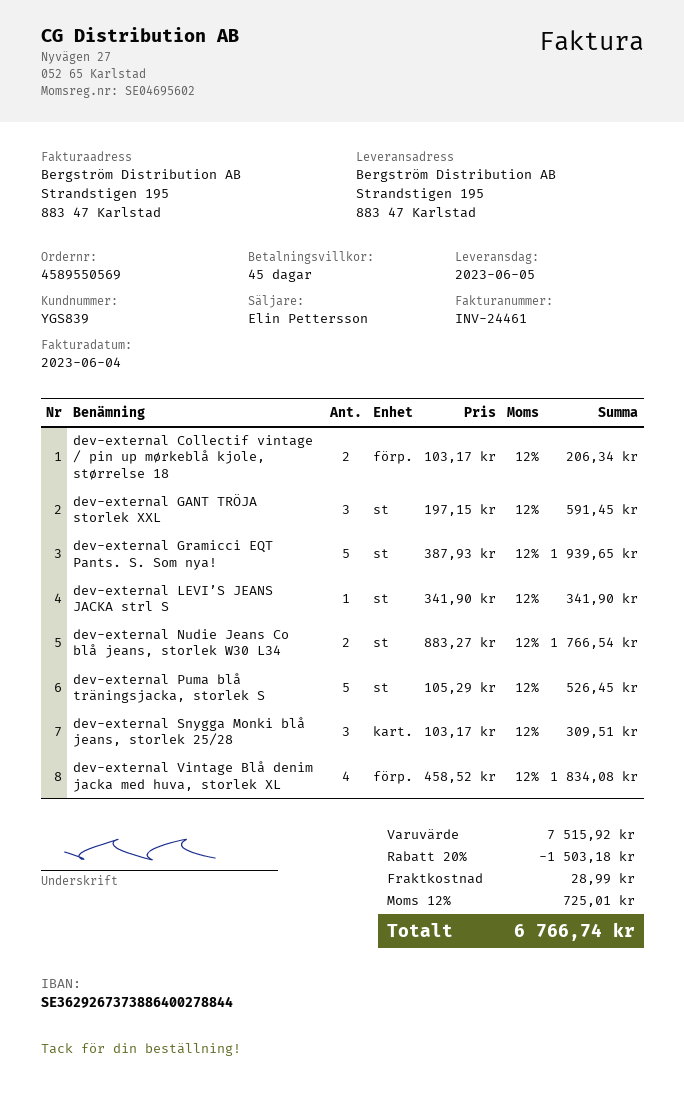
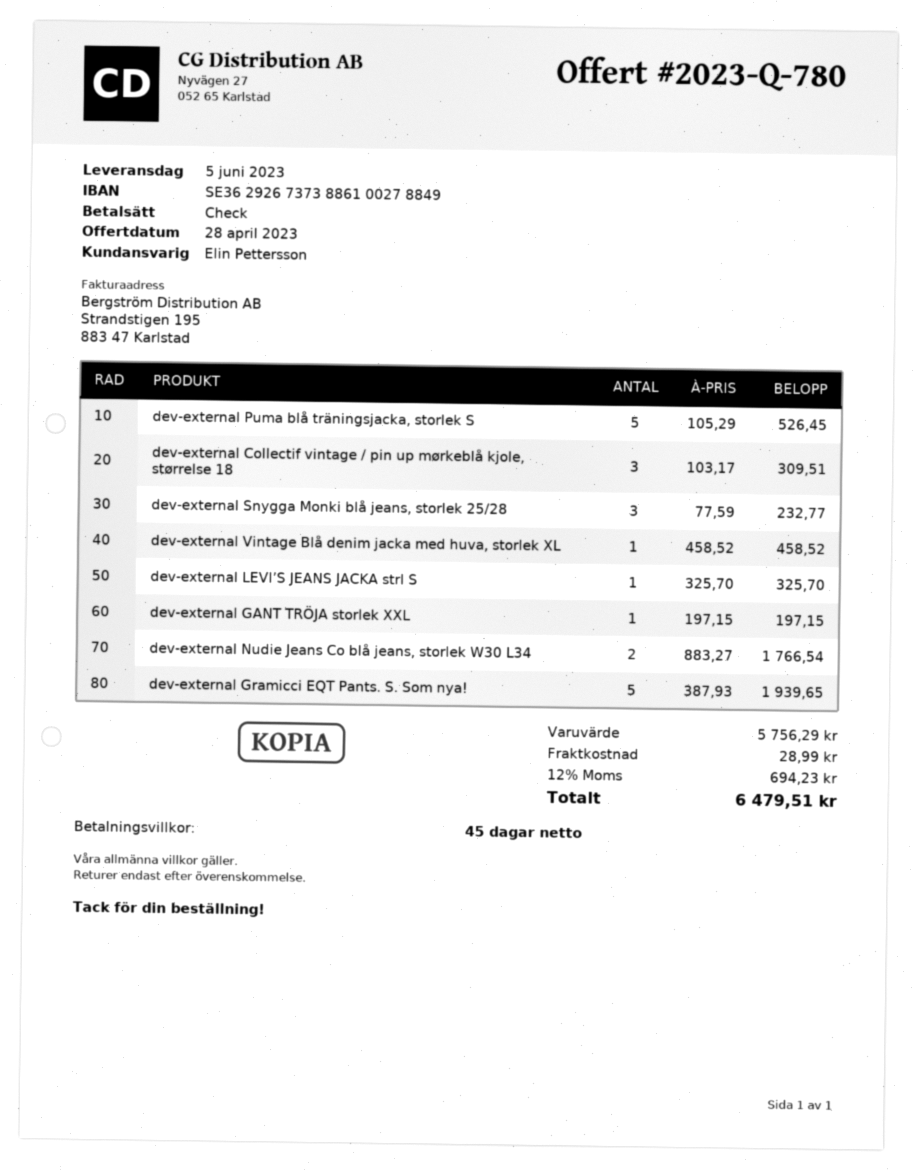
bank account: SE3629267373886400278844 -> SE3629267373886100278849
dev-external Collectif vintage / pin up mørkeblå kjole, størrelse 18: 2 x 103.17 = 206.34 -> 3 x 103.17 = 309.51
dev-external GANT TRÖJA storlek XXL: 3 x 197.15 = 591.45 -> 1 x 197.15 = 197.15
dev-external LEVI’S JEANS JACKA strl S: 1 x 341.90 = 341.90 -> 1 x 325.70 = 325.70
dev-external Snygga Monki blå jeans, storlek 25/28: 3 x 103.17 = 309.51 -> 3 x 77.59 = 232.77
dev-external Vintage Blå denim jacka med huva, storlek XL: 4 x 458.52 = 1834.08 -> 1 x 458.52 = 458.52
subtotal: 7515.92 -> 5756.29
discount: 20% = 1503.18 -> none
tax: 12% = 725.01 -> 12% = 694.23
total: 6766.74 -> 6479.51

